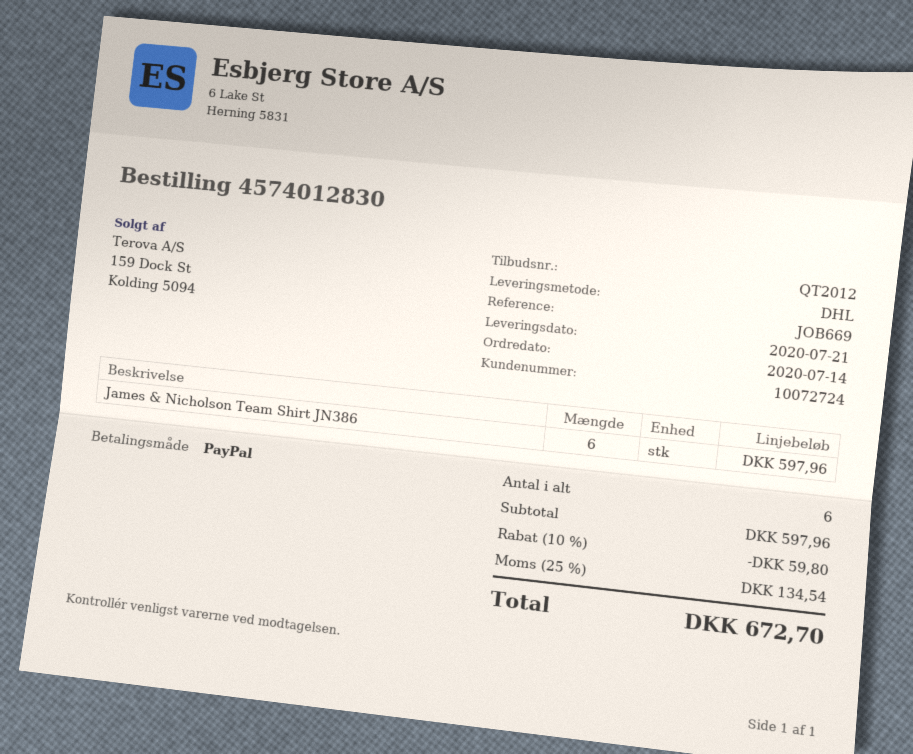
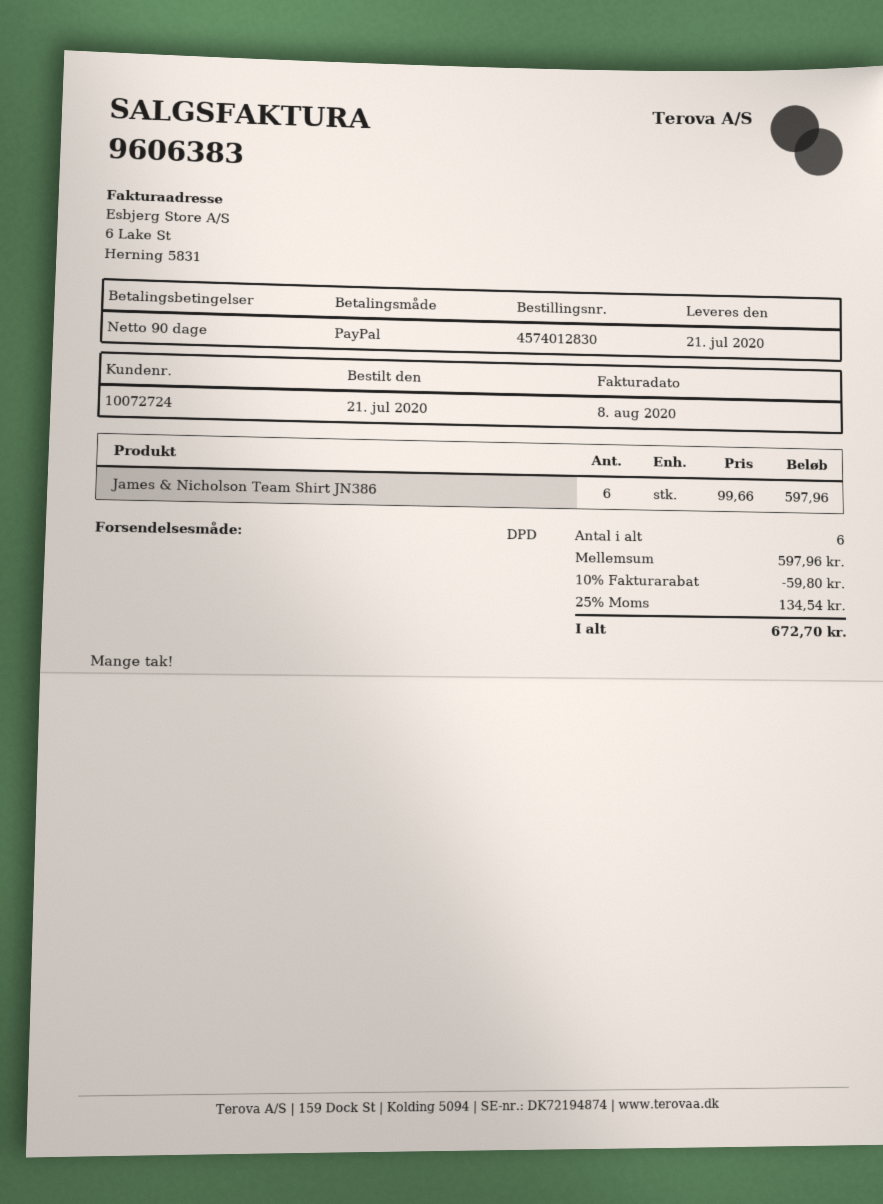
order date: 2020-07-14 -> 2020-07-21
shipping method: DHL -> DPD

